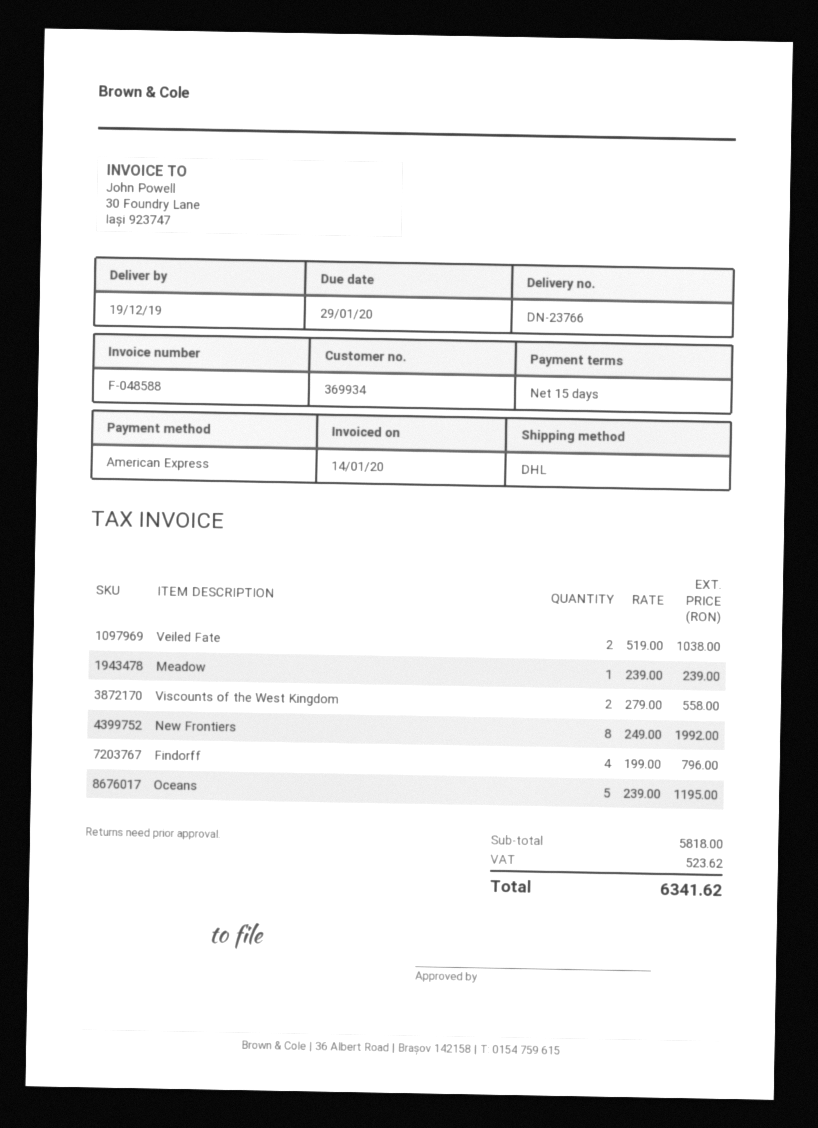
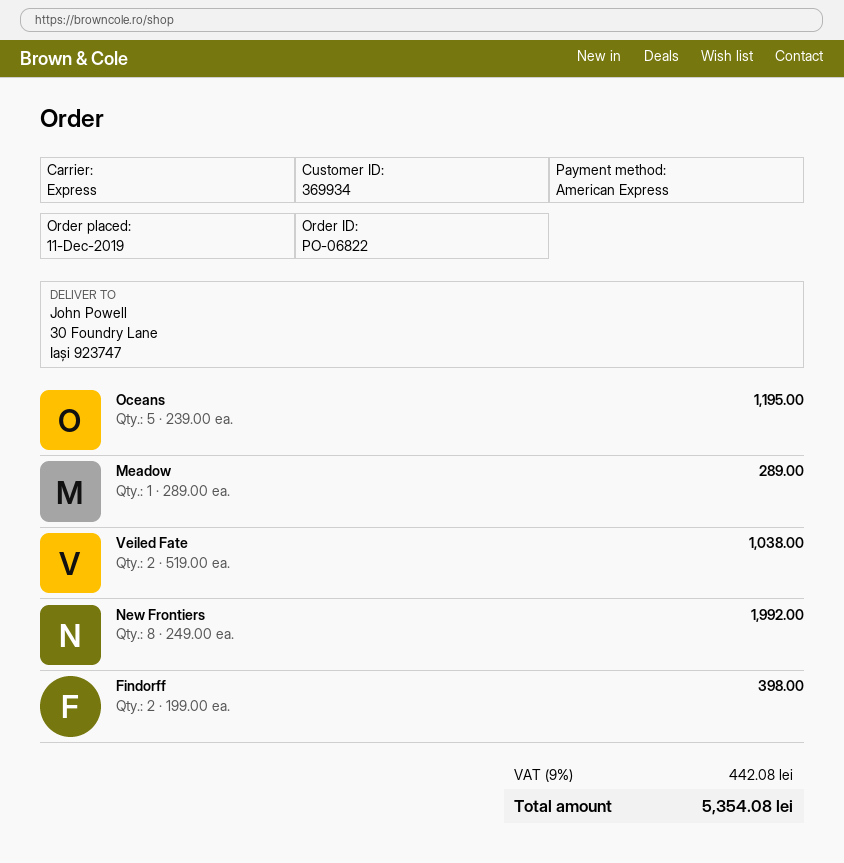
shipping method: DHL -> express
Meadow: 1 x 239.00 = 239.00 -> 1 x 289.00 = 289.00
Viscounts of the West Kingdom: 2 x 279.00 = 558.00 -> none
Findorff: 4 x 199.00 = 796.00 -> 2 x 199.00 = 398.00
tax: 523.62 -> 442.08
total: 6341.62 -> 5354.08

